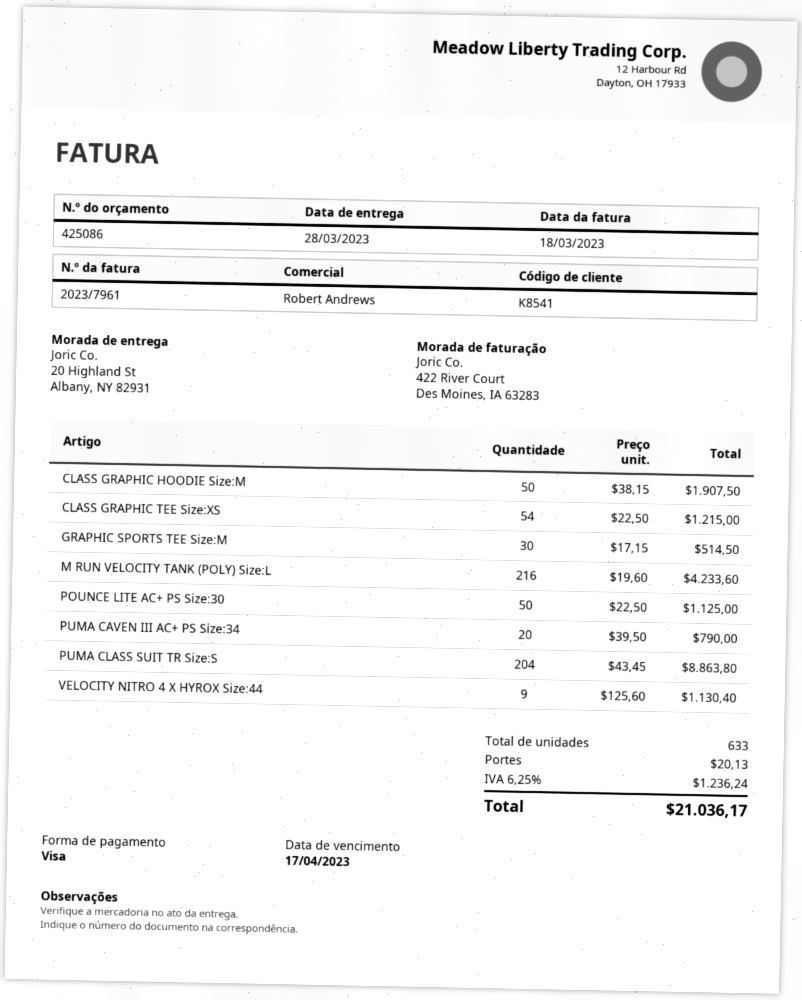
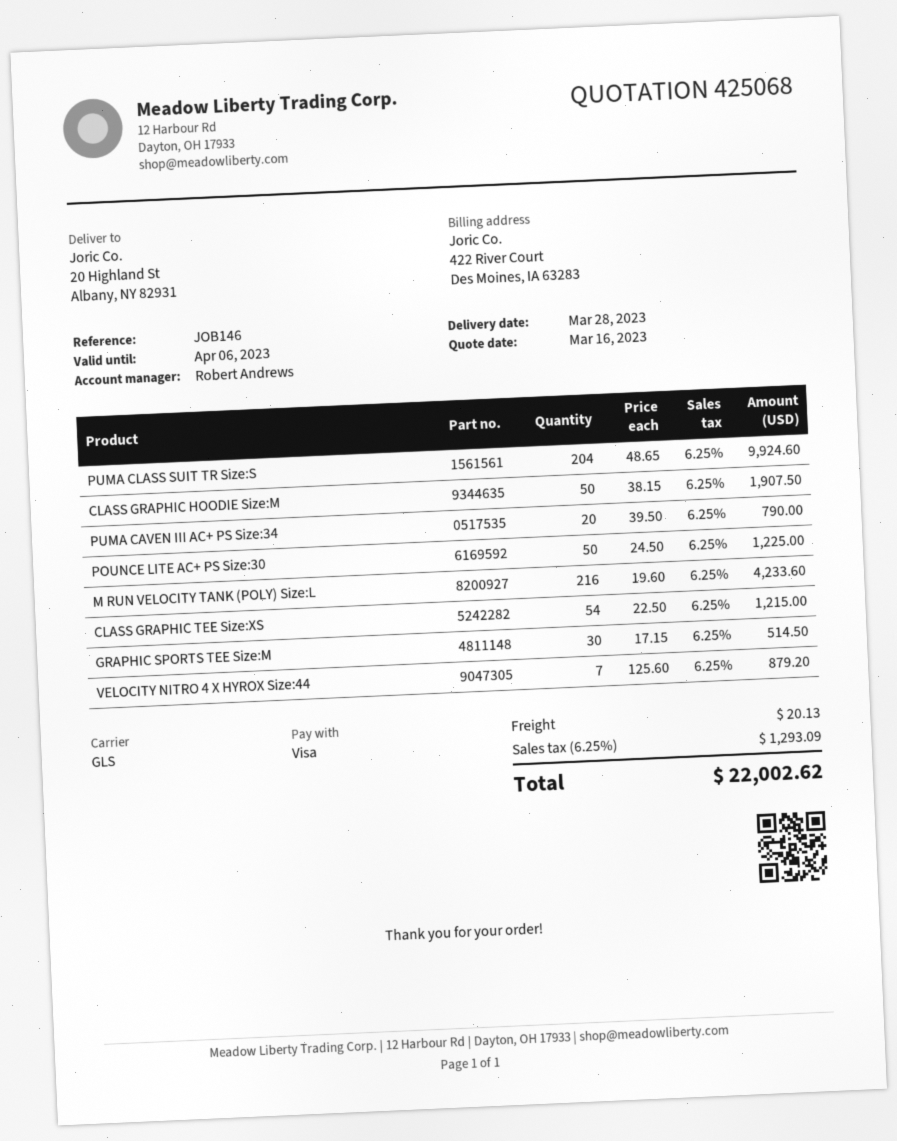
quote number: 425086 -> 425068
POUNCE LITE AC+ PS Size:30: 50 x 22.50 = 1125.00 -> 50 x 24.50 = 1225.00
PUMA CLASS SUIT TR Size:S: 204 x 43.45 = 8863.80 -> 204 x 48.65 = 9924.60
VELOCITY NITRO 4 X HYROX Size:44: 9 x 125.60 = 1130.40 -> 7 x 125.60 = 879.20
tax: 6.25% = 1236.24 -> 6.25% = 1293.09
total: 21036.17 -> 22002.62

